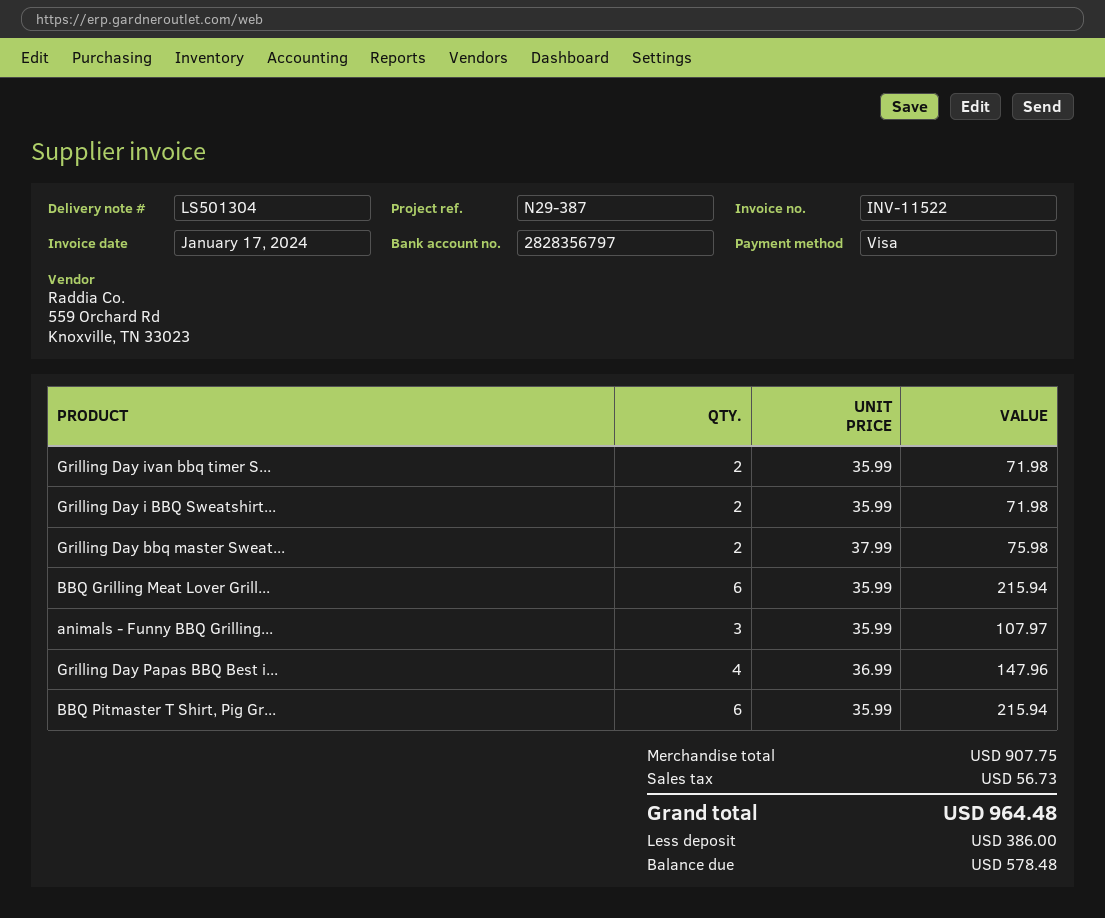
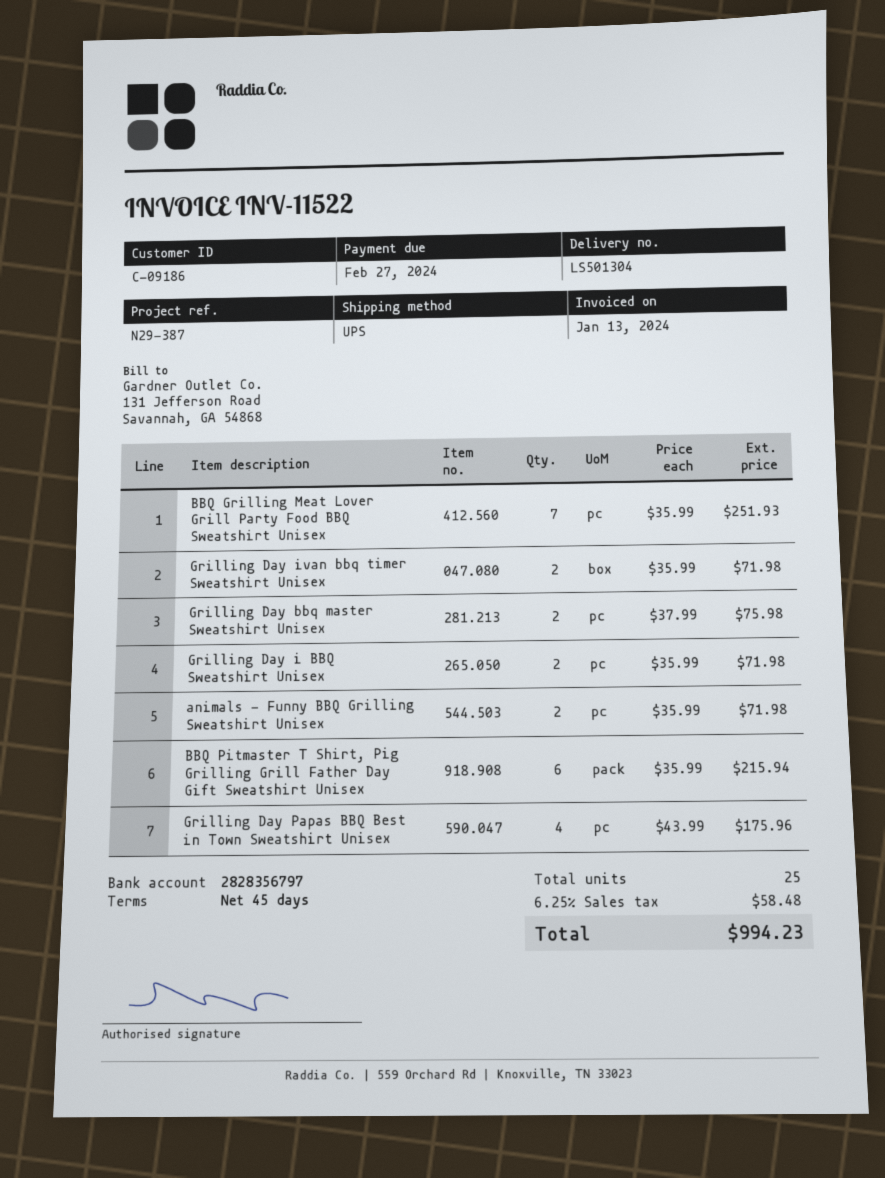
invoice date: 2024-01-17 -> 2024-01-13
BBQ Grilling Meat Lover Grill...: 6 x 35.99 = 215.94 -> 7 x 35.99 = 251.93
animals - Funny BBQ Grilling...: 3 x 35.99 = 107.97 -> 2 x 35.99 = 71.98
Grilling Day Papas BBQ Best i...: 4 x 36.99 = 147.96 -> 4 x 43.99 = 175.96
tax: 56.73 -> 58.48
total: 964.48 -> 994.23

